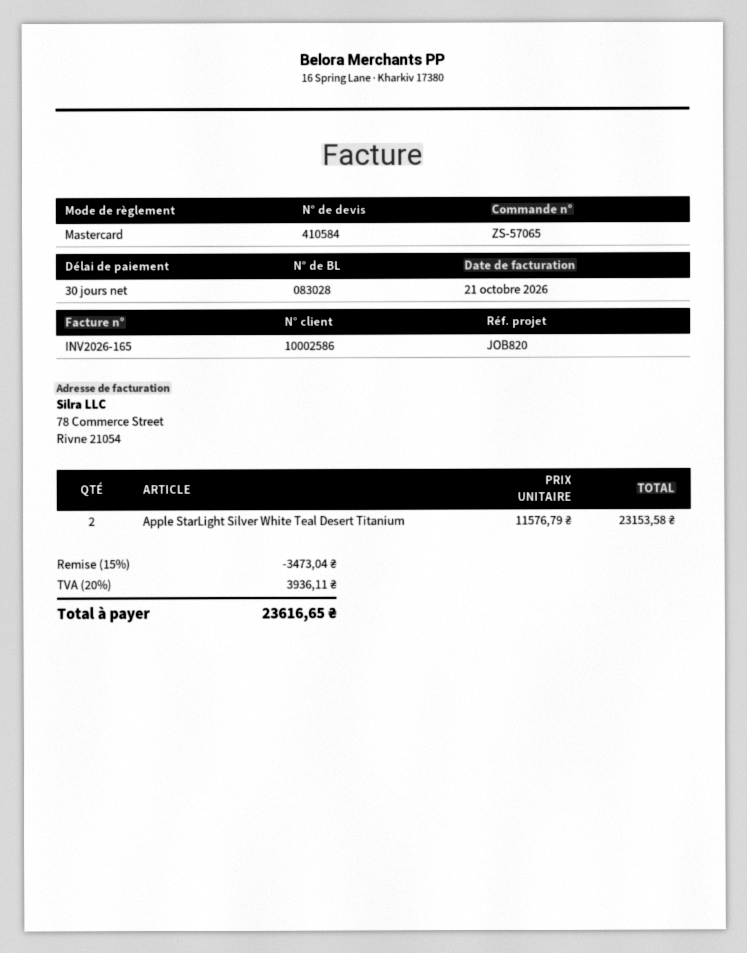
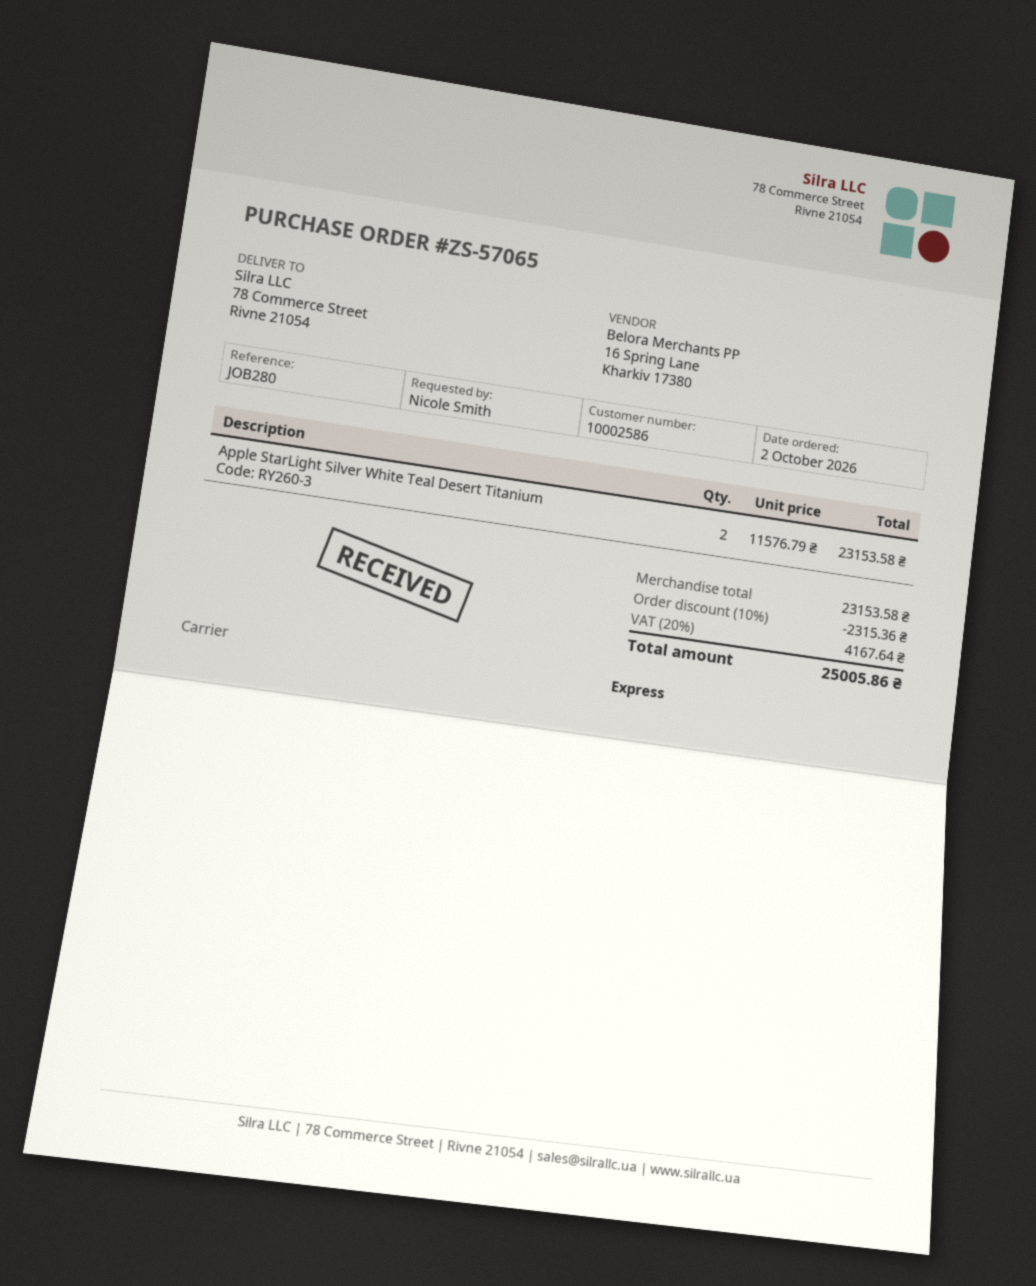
reference: JOB820 -> JOB280
discount: 15% = 3473.04 -> 10% = 2315.36
tax: 20% = 3936.11 -> 20% = 4167.64
total: 23616.65 -> 25005.86

